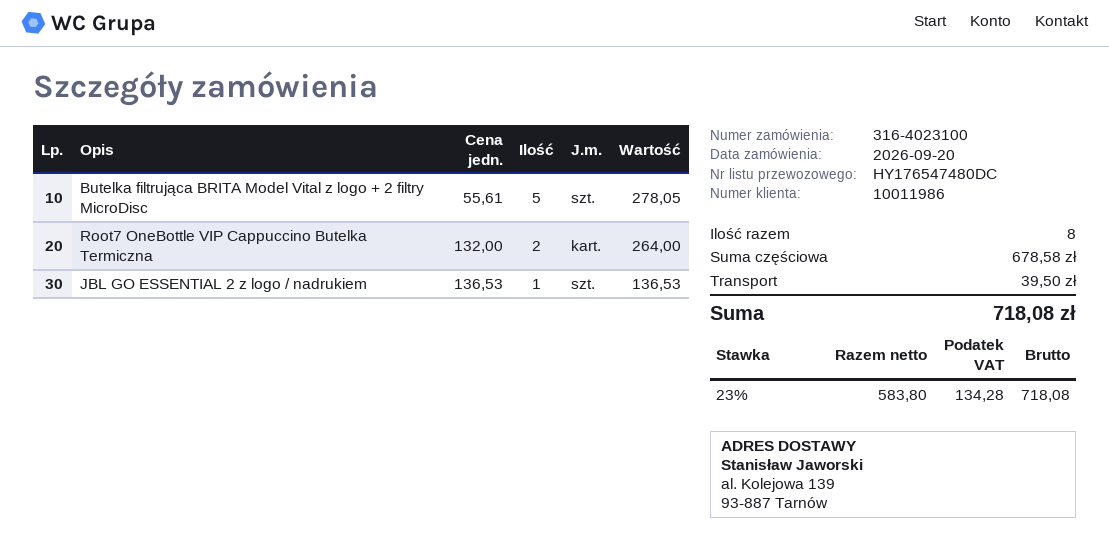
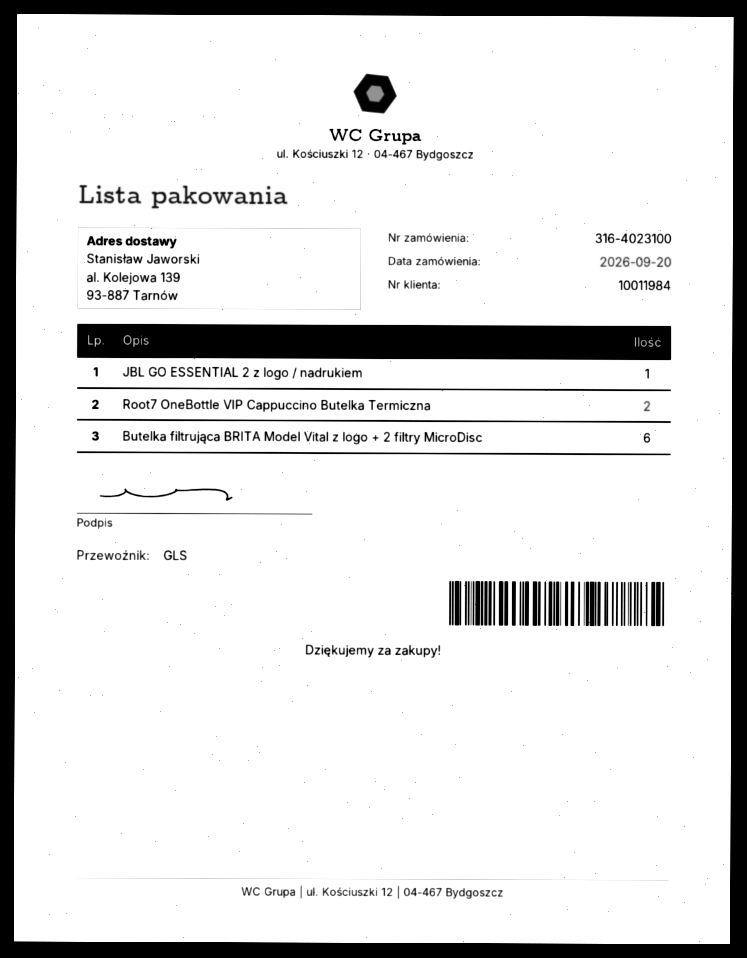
customer number: 10011986 -> 10011984
Butelka filtrująca BRITA Model Vital z logo + 2 filtry MicroDisc: 5 -> 6

